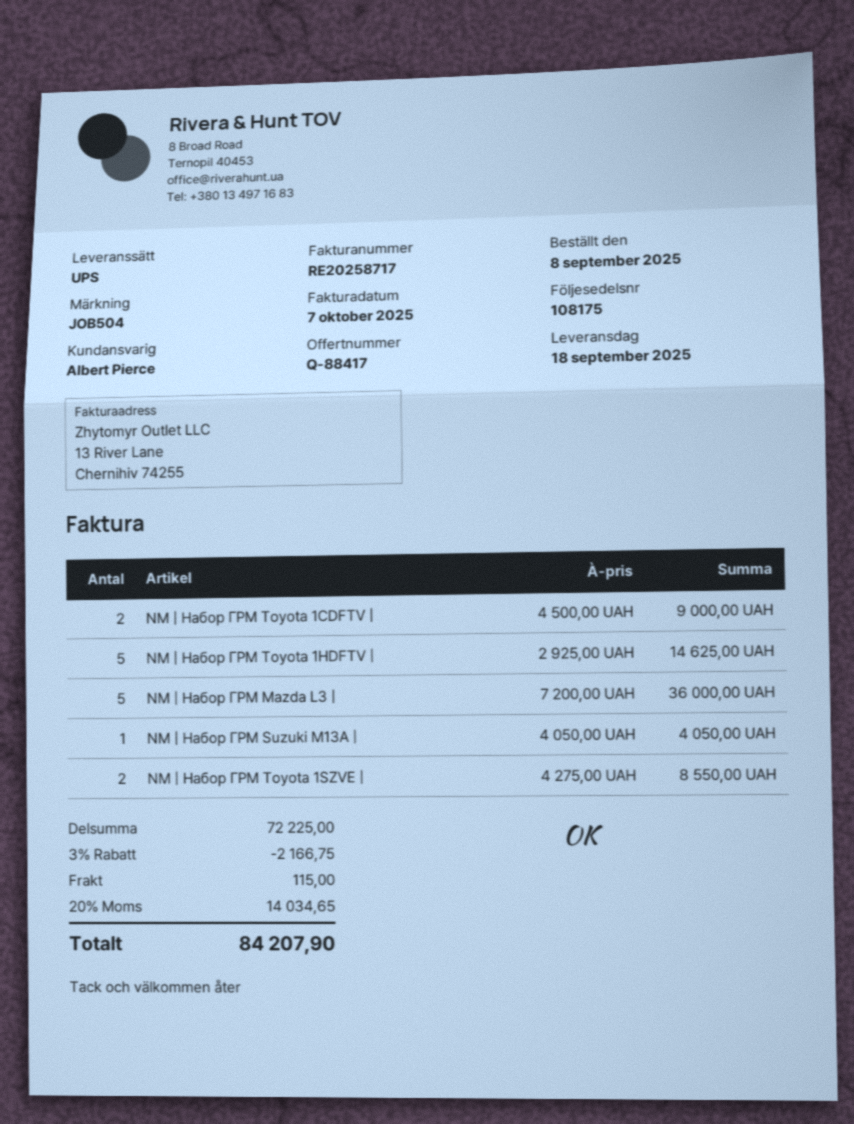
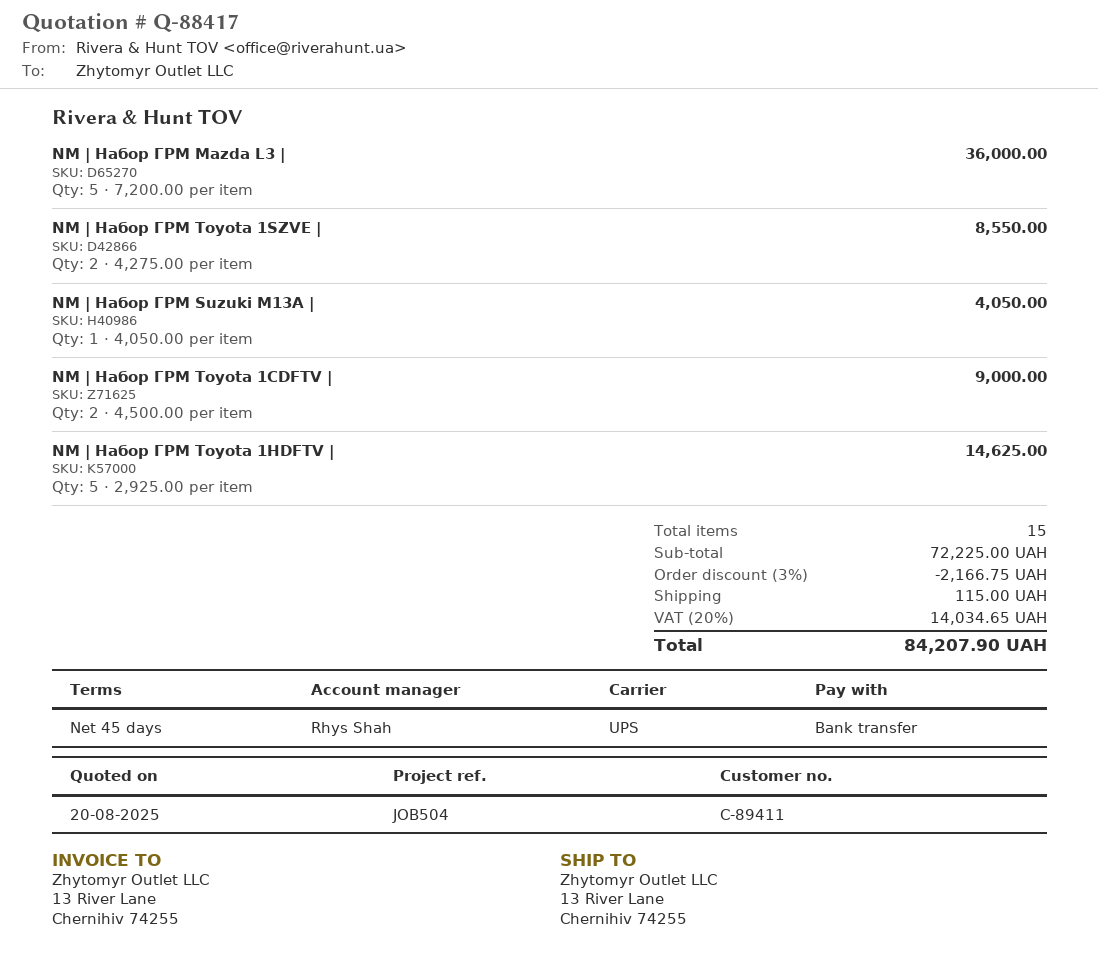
sales rep: Albert Pierce -> Rhys Shah

